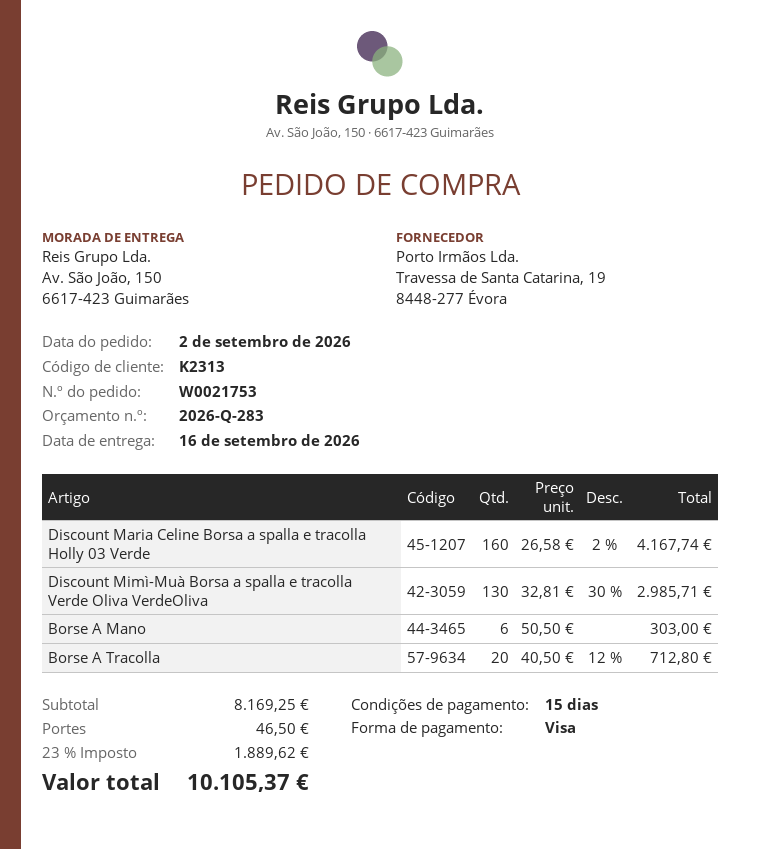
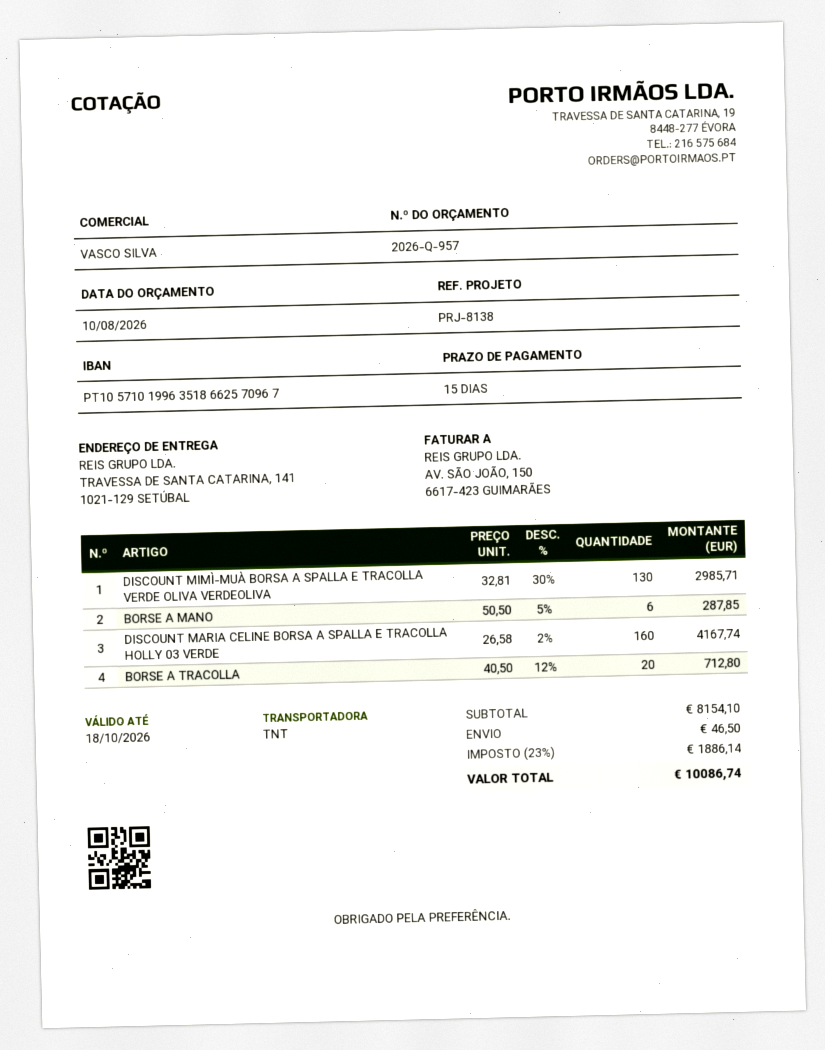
quote number: 2026-Q-283 -> 2026-Q-957
ship to: Av. São João, 150, 6617-423 Guimarães -> TRAVESSA DE SANTA CATARINA, 141, 1021-129 SETÚBAL
Borse A Mano: 6 x 50.50 = 303.00 -> 6 x 50.50 - 5% = 287.85
subtotal: 8169.25 -> 8154.10
tax: 23% = 1889.62 -> 23% = 1886.14
total: 10105.37 -> 10086.74

